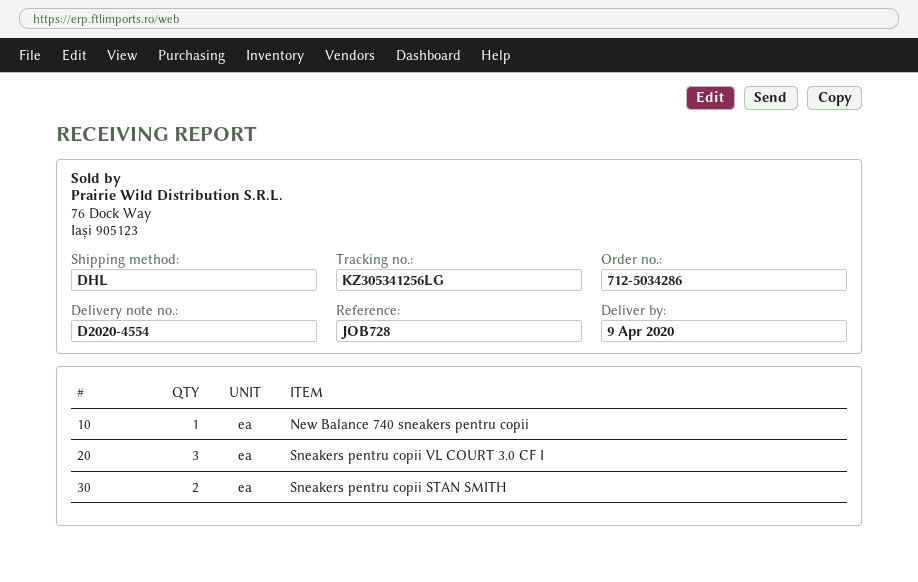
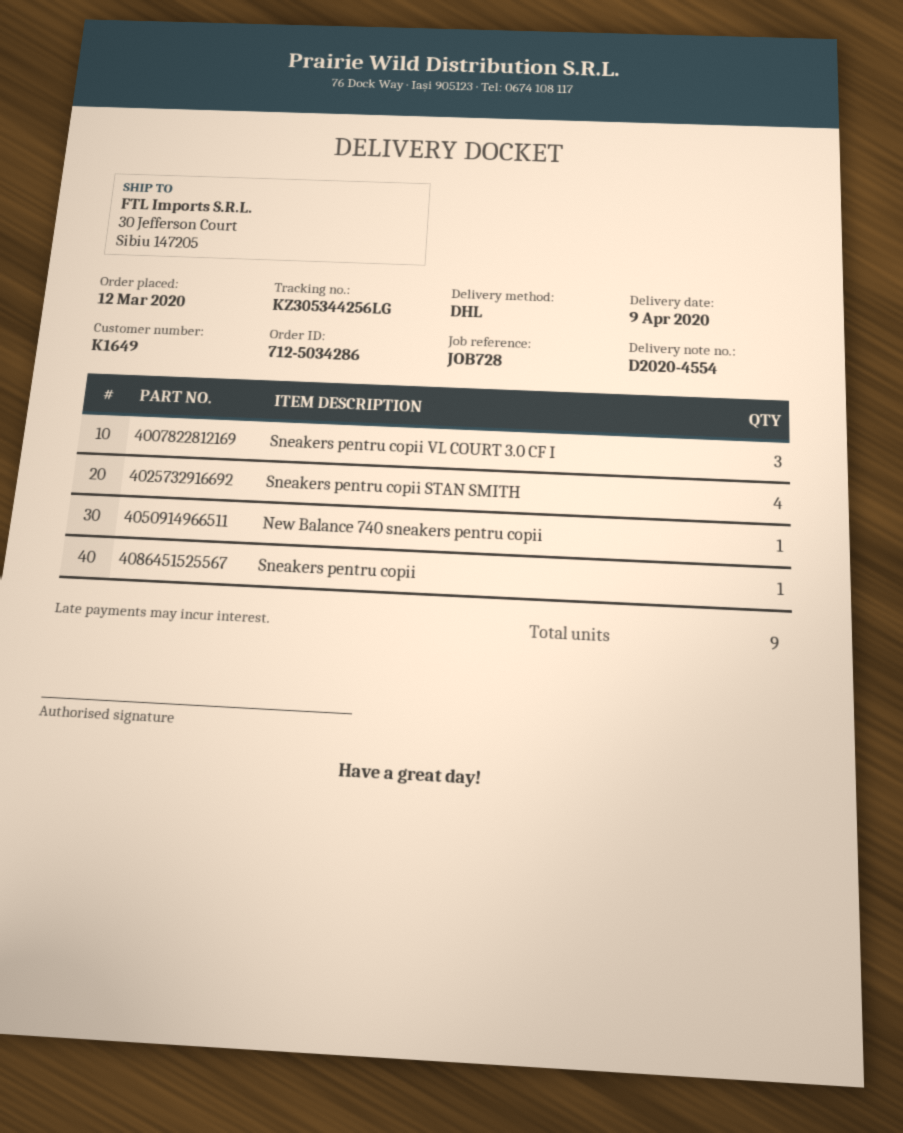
tracking number: KZ305341256LG -> KZ305344256LG
Sneakers pentru copii STAN SMITH: 2 -> 4
Sneakers pentru copii: none -> 1

